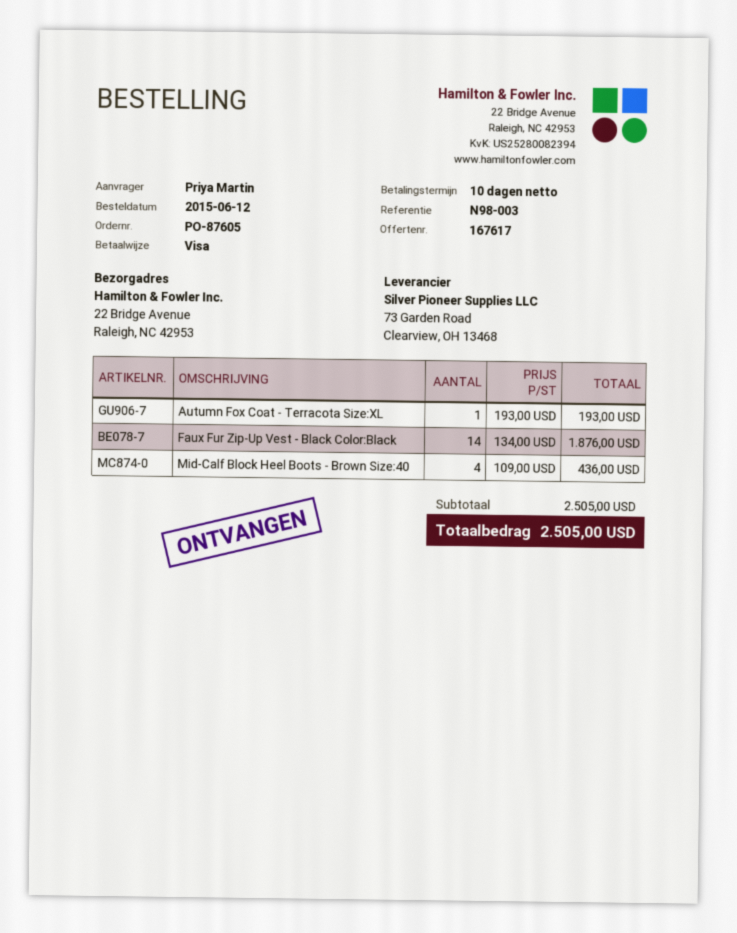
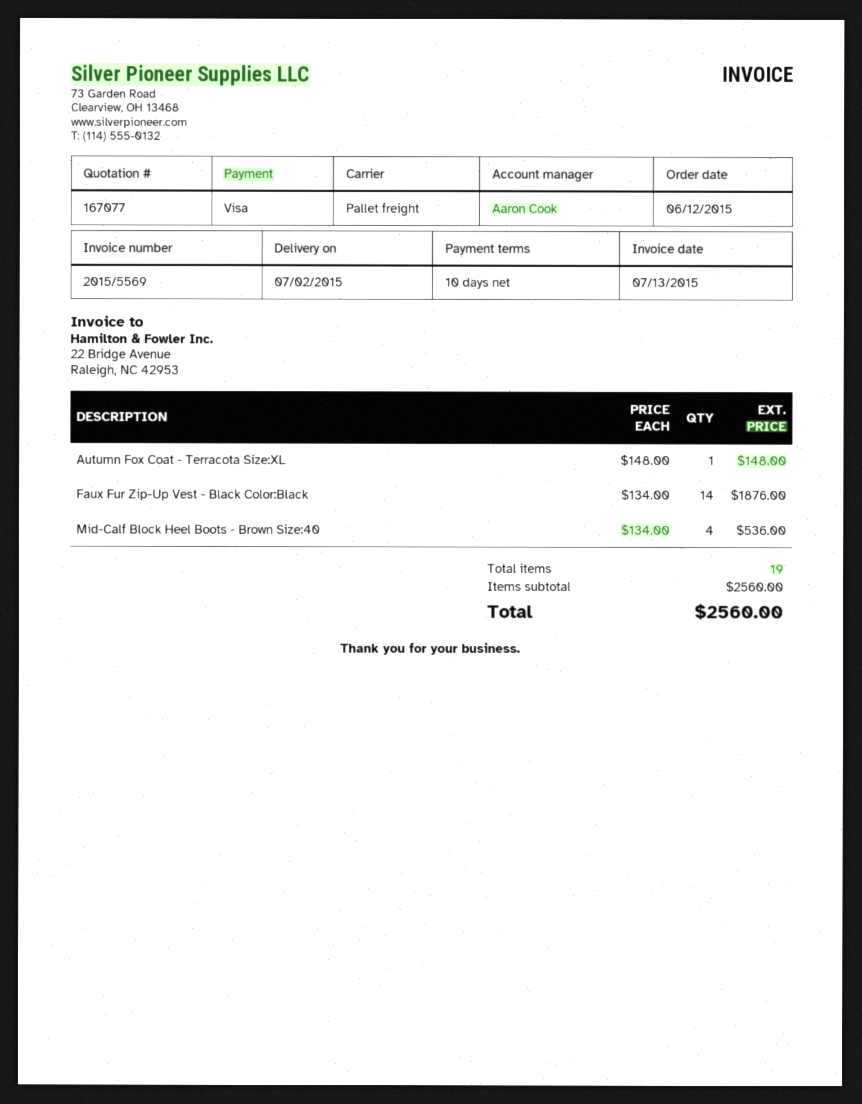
quote number: 167617 -> 167077
Autumn Fox Coat - Terracota Size:XL: 1 x 193.00 = 193.00 -> 1 x 148.00 = 148.00
Mid-Calf Block Heel Boots - Brown Size:40: 4 x 109.00 = 436.00 -> 4 x 134.00 = 536.00
subtotal: 2505.00 -> 2560.00
total: 2505.00 -> 2560.00

